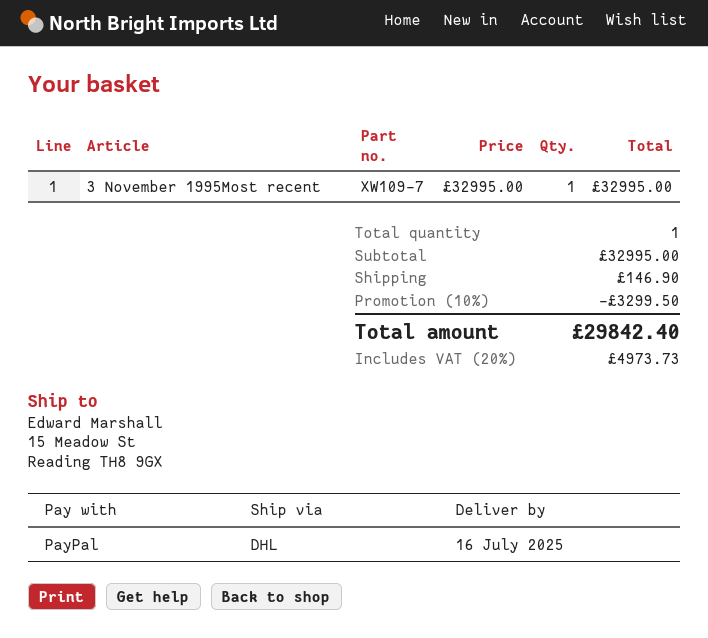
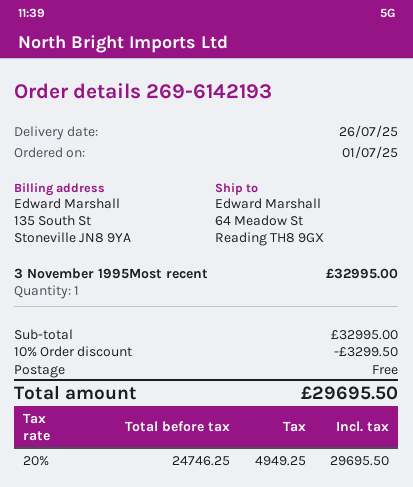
delivery date: 2025-07-16 -> 2025-07-26
ship to: 15 Meadow St, Reading TH8 9GX -> 64 Meadow St, Reading TH8 9GX
shipping: 146.90 -> 0.00
tax: 20% = 4973.73 -> 20% = 4949.25
total: 29842.40 -> 29695.50

